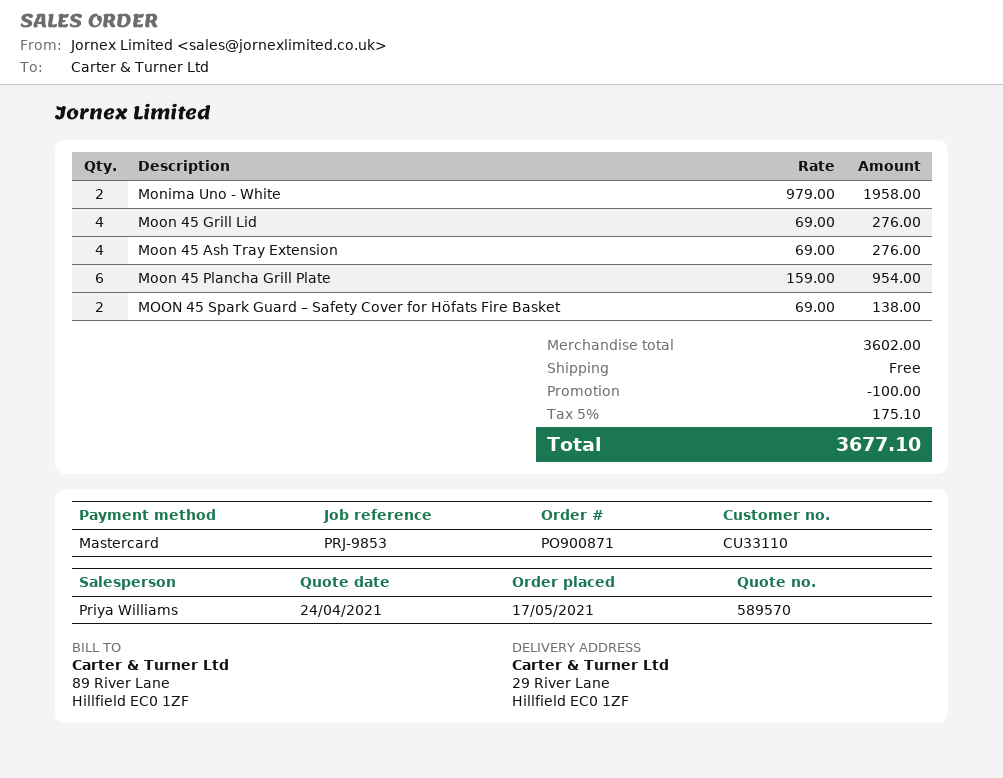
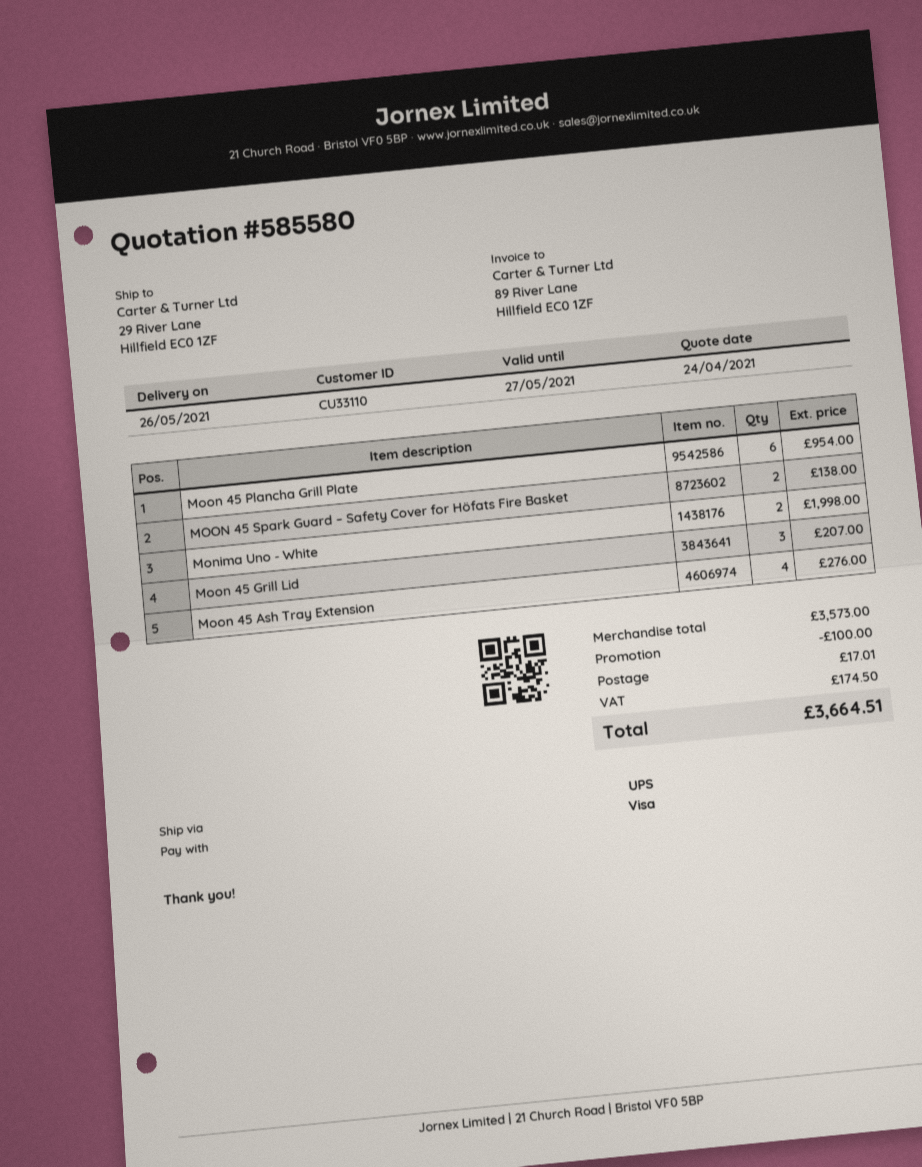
quote number: 589570 -> 585580
payment method: Mastercard -> Visa
Monima Uno - White: 2 for 1958.00 -> 2 for 1998.00
Moon 45 Grill Lid: 4 for 276.00 -> 3 for 207.00
subtotal: 3602.00 -> 3573.00
shipping: 0.00 -> 17.01
tax: 175.10 -> 174.50
total: 3677.10 -> 3664.51

